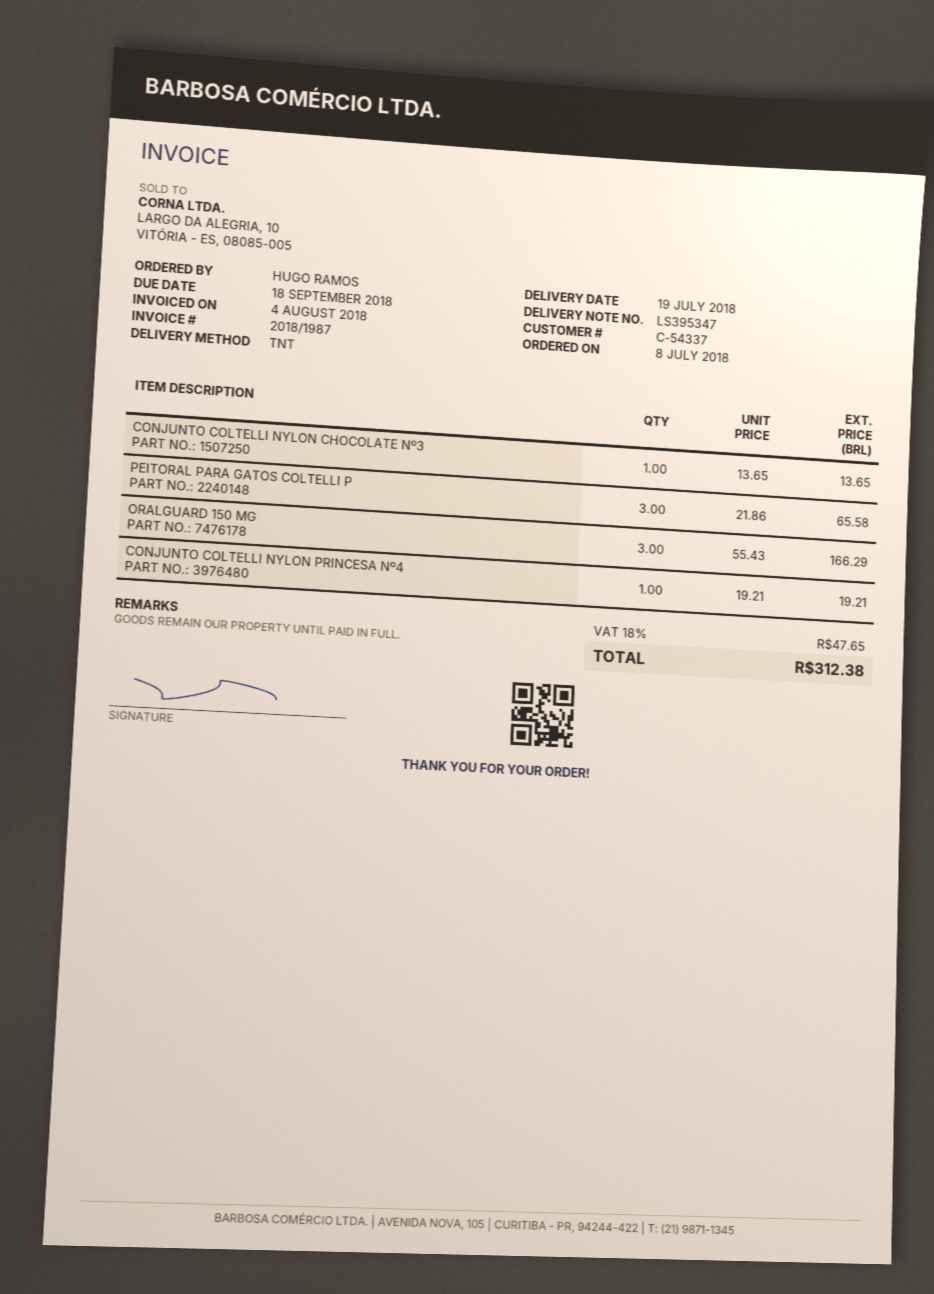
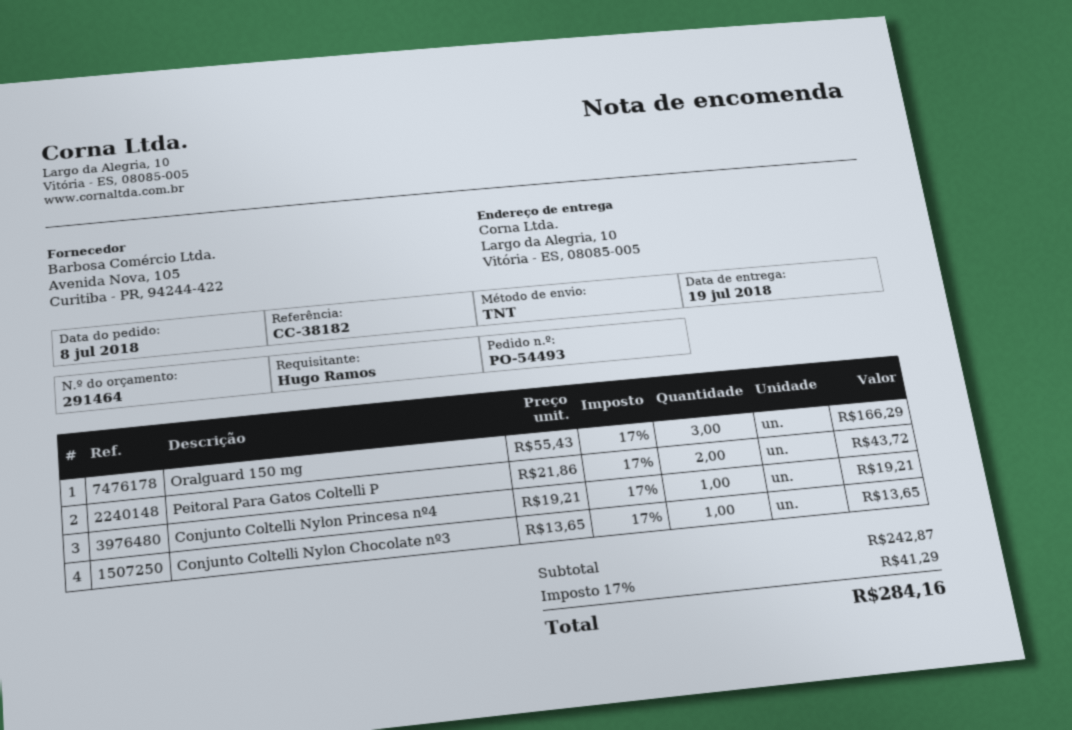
PEITORAL PARA GATOS COLTELLI P: 3 x 21.86 = 65.58 -> 2 x 21.86 = 43.72
tax: 18% = 47.65 -> 17% = 41.29
total: 312.38 -> 284.16

